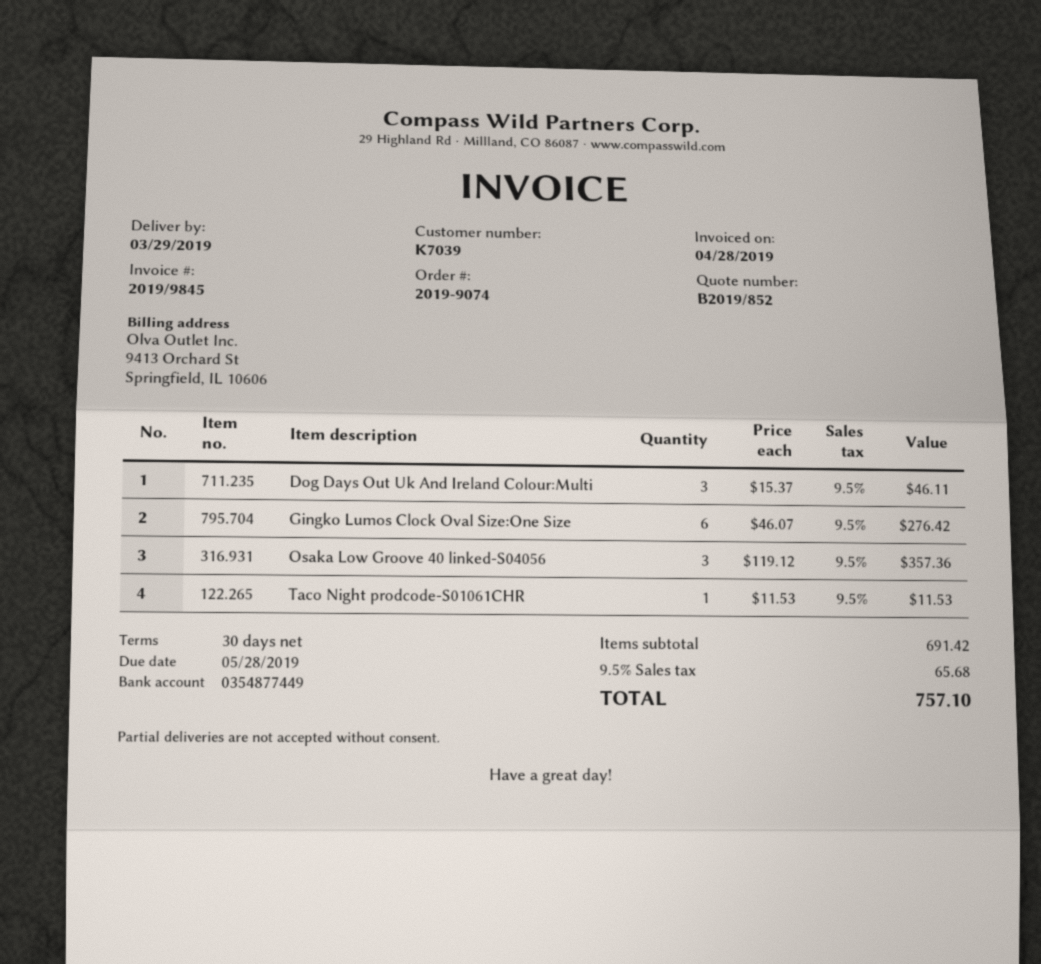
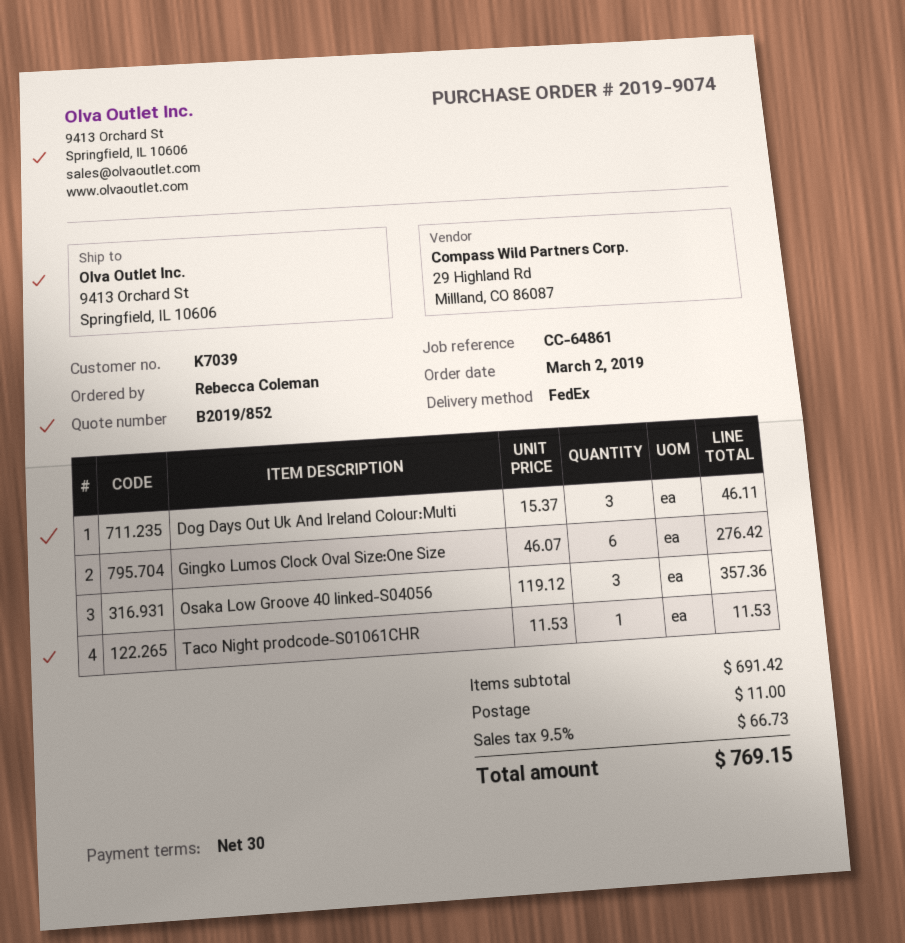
shipping: none -> 11.00
tax: 9.5% = 65.68 -> 9.5% = 66.73
total: 757.10 -> 769.15

